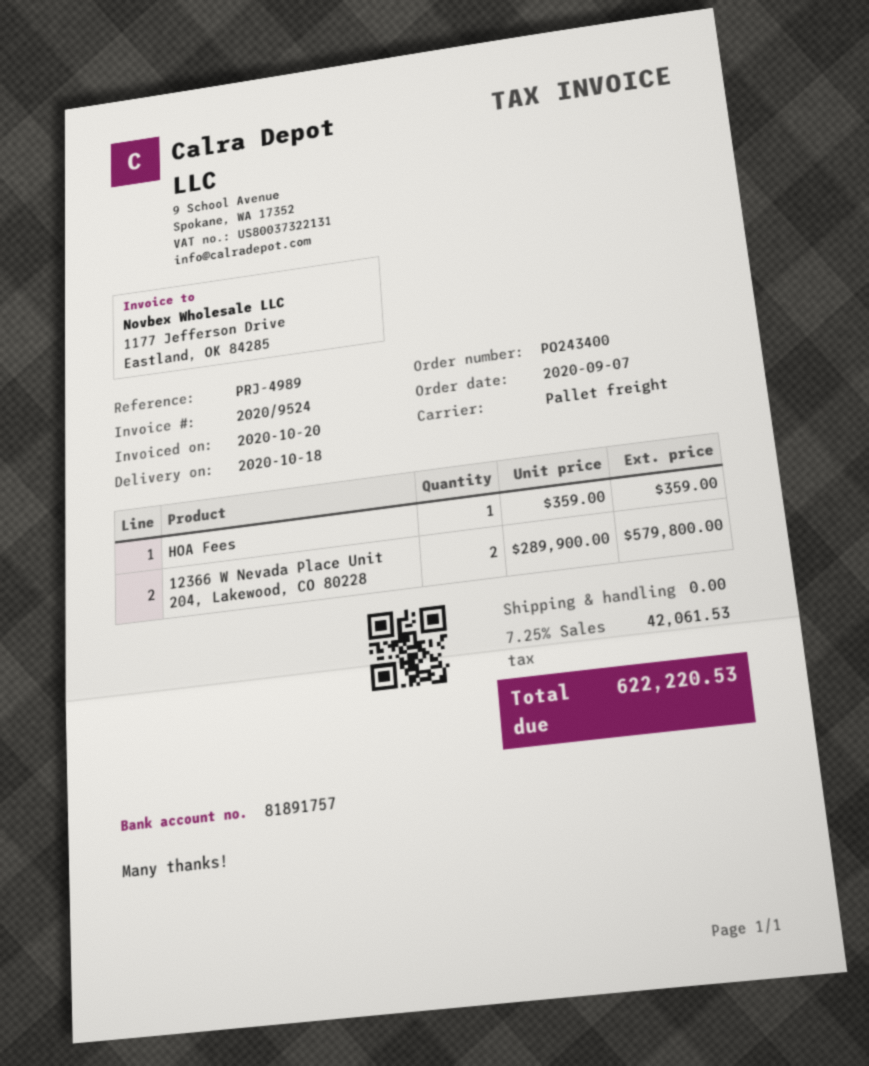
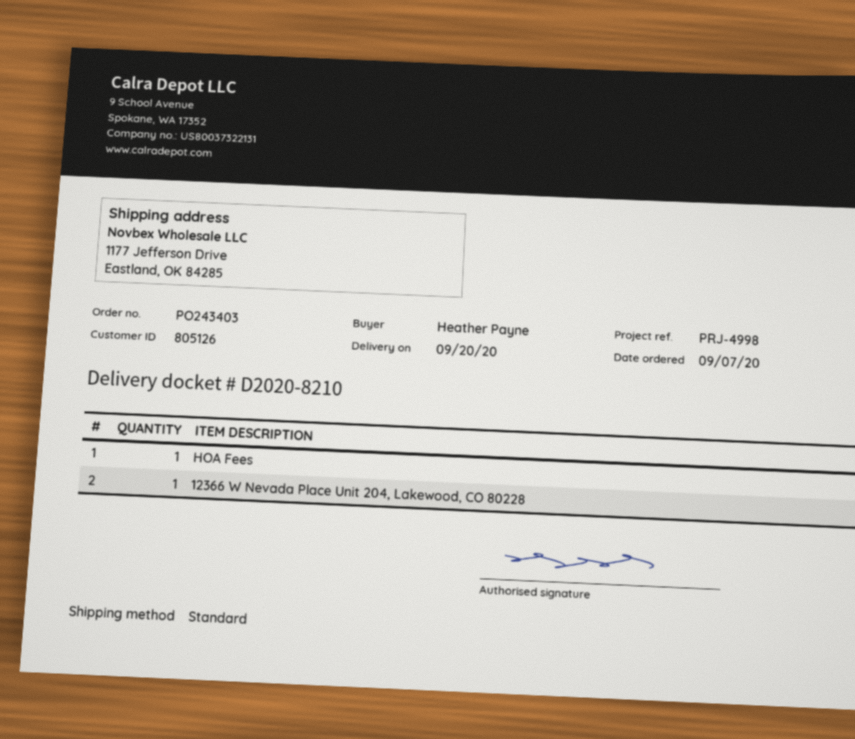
order number: PO243400 -> PO243403
delivery date: 2020-10-18 -> 2020-09-20
reference: PRJ-4989 -> PRJ-4998
shipping method: pallet freight -> standard
12366 W Nevada Place Unit 204, Lakewood, CO 80228: 2 -> 1

